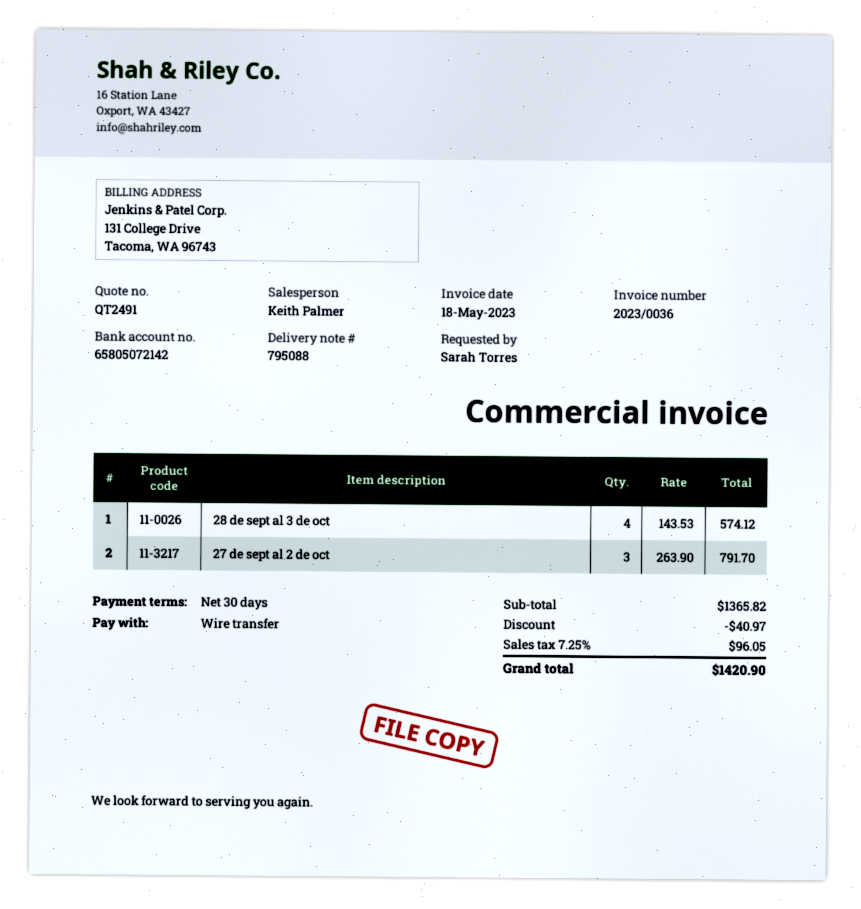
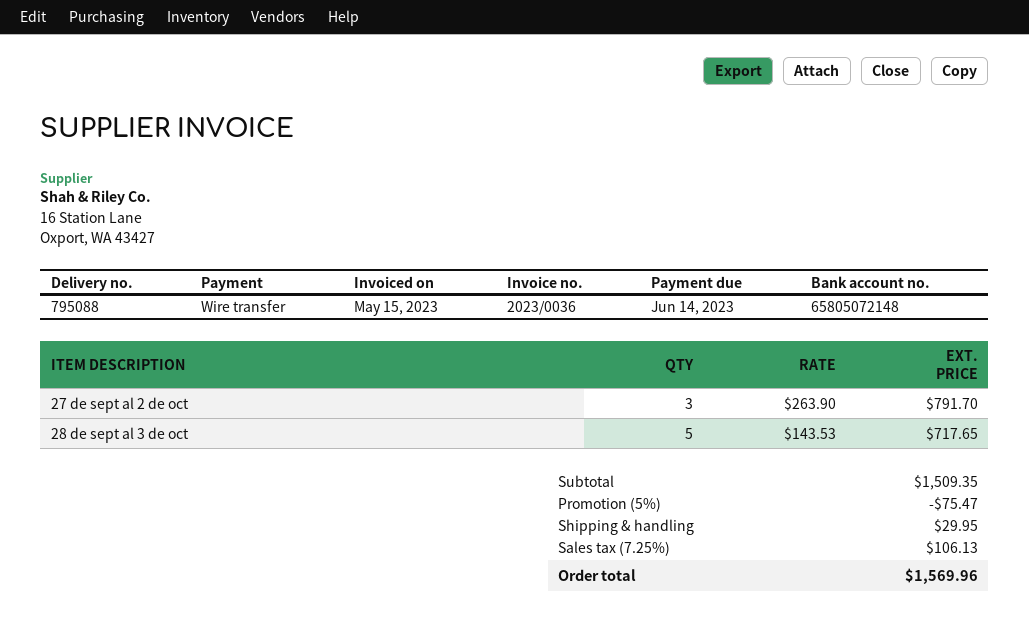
invoice date: 2023-05-18 -> 2023-05-15
bank account: 65805072142 -> 65805072148
28 de sept al 3 de oct: 4 x 143.53 = 574.12 -> 5 x 143.53 = 717.65
subtotal: 1365.82 -> 1509.35
discount: 40.97 -> 75.47
shipping: none -> 29.95
tax: 7.25% = 96.05 -> 7.25% = 106.13
total: 1420.90 -> 1569.96

